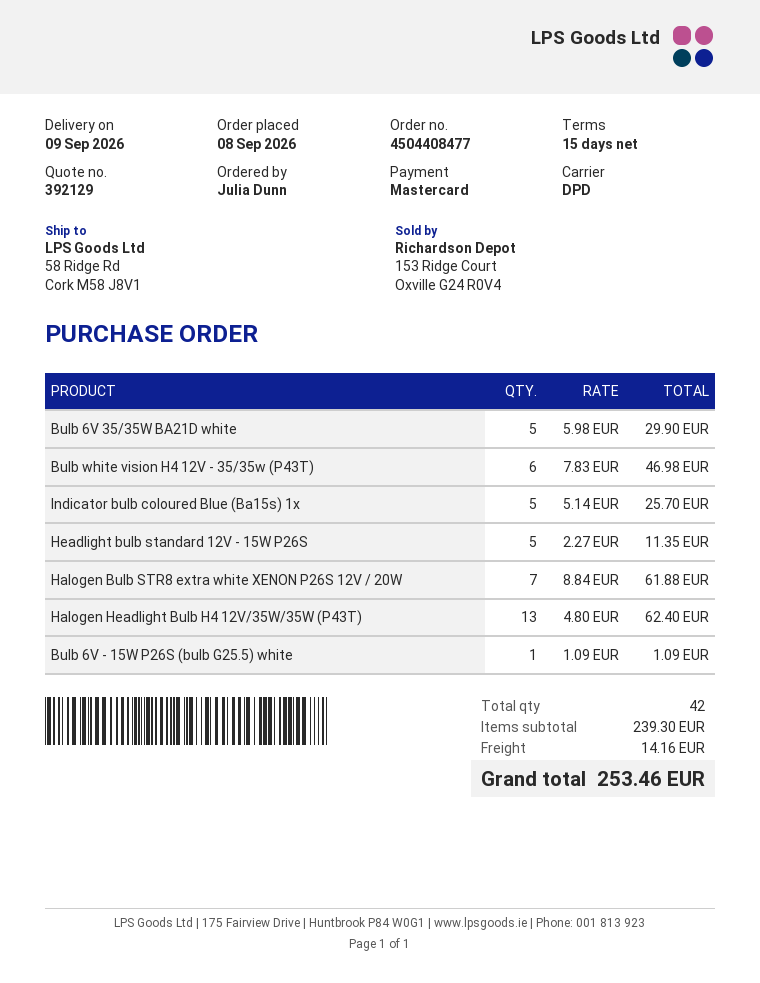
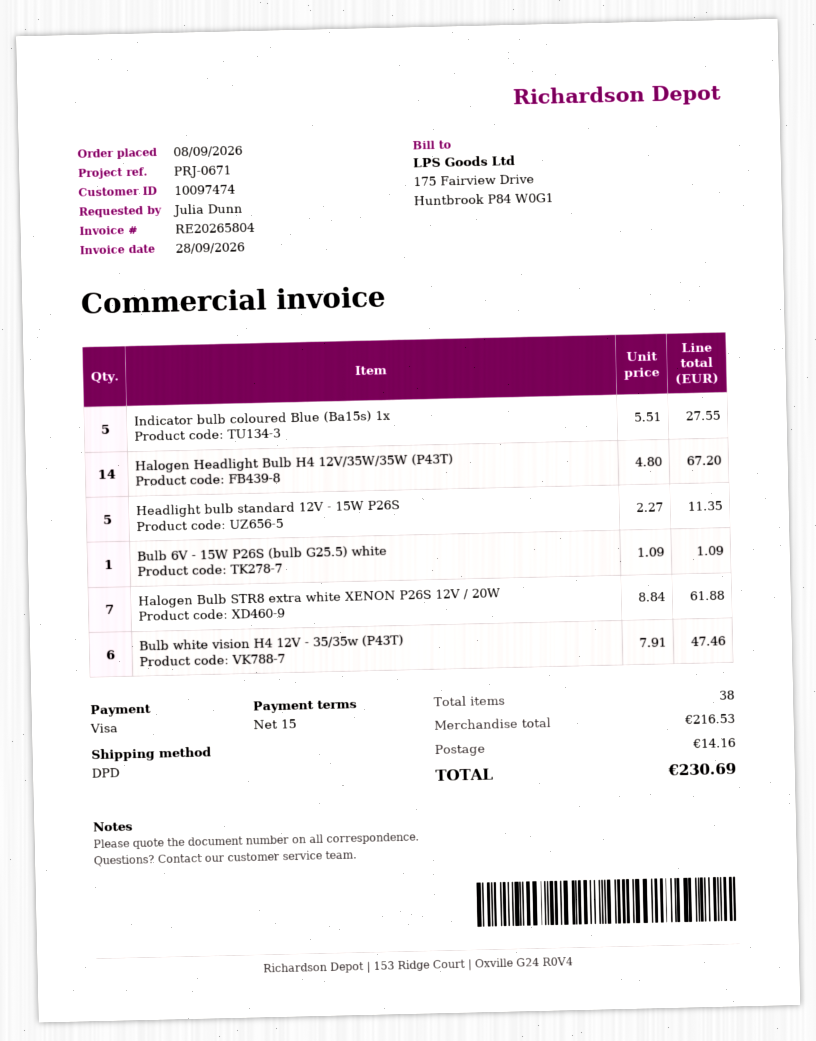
payment method: Mastercard -> Visa
Bulb 6V 35/35W BA21D white: 5 x 5.98 = 29.90 -> none
Bulb white vision H4 12V - 35/35w (P43T): 6 x 7.83 = 46.98 -> 6 x 7.91 = 47.46
Indicator bulb coloured Blue (Ba15s) 1x: 5 x 5.14 = 25.70 -> 5 x 5.51 = 27.55
Halogen Headlight Bulb H4 12V/35W/35W (P43T): 13 x 4.80 = 62.40 -> 14 x 4.80 = 67.20
total quantity: 42 -> 38
subtotal: 239.30 -> 216.53
total: 253.46 -> 230.69

